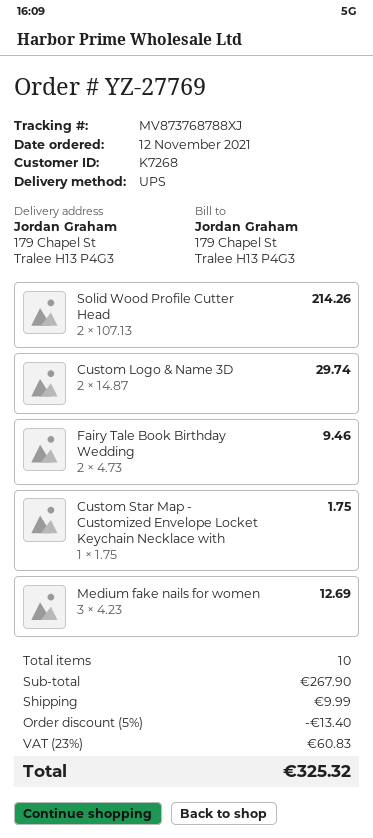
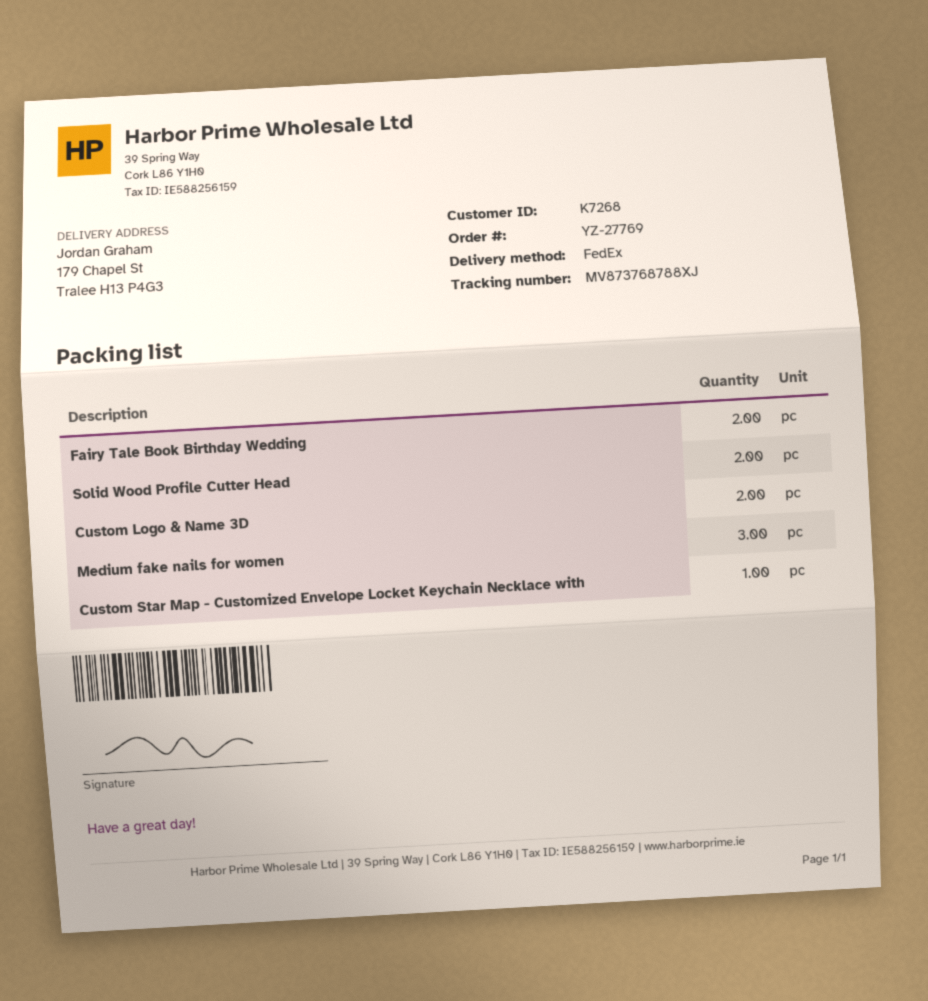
shipping method: UPS -> FedEx

